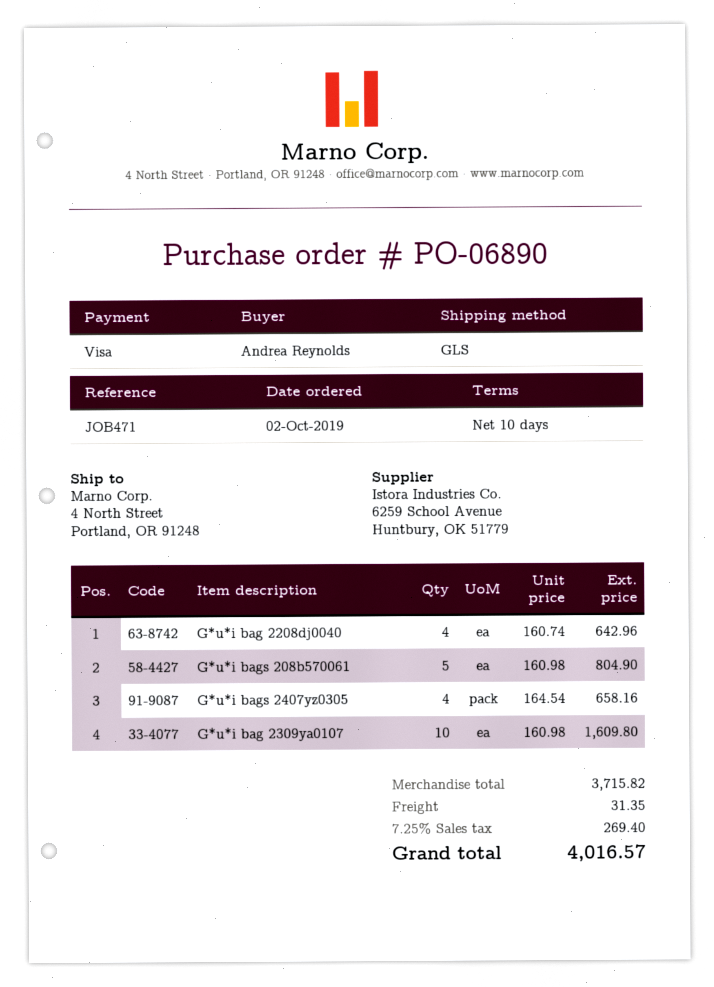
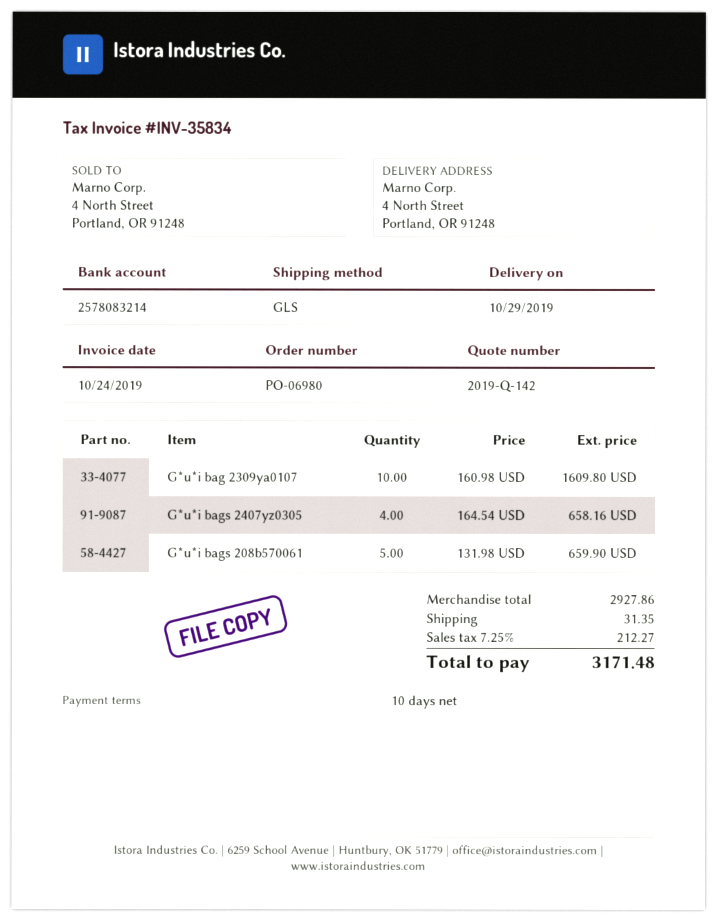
order number: PO-06890 -> PO-06980
G*u*i bag 2208dj0040: 4 x 160.74 = 642.96 -> none
G*u*i bags 208b570061: 5 x 160.98 = 804.90 -> 5 x 131.98 = 659.90
subtotal: 3715.82 -> 2927.86
tax: 7.25% = 269.40 -> 7.25% = 212.27
total: 4016.57 -> 3171.48

